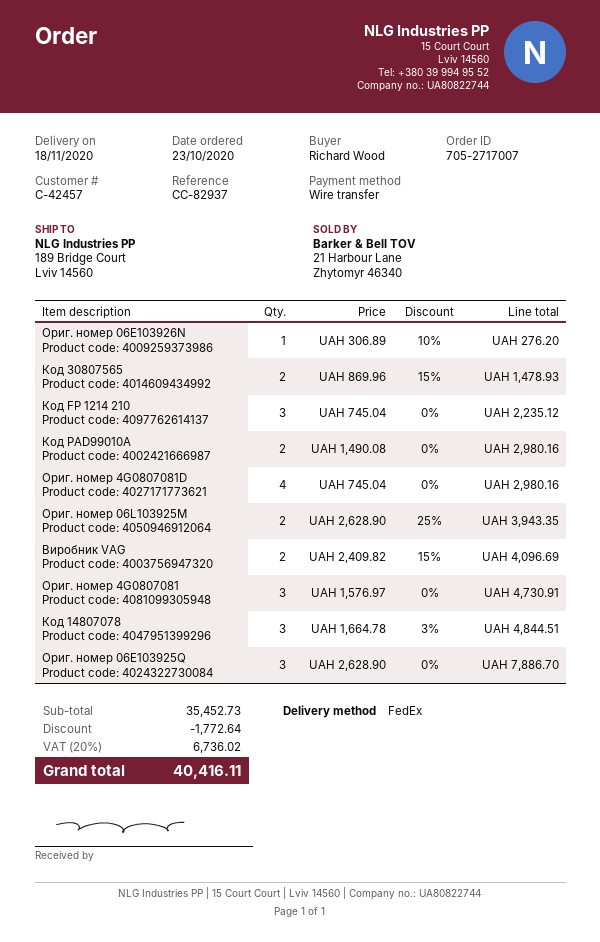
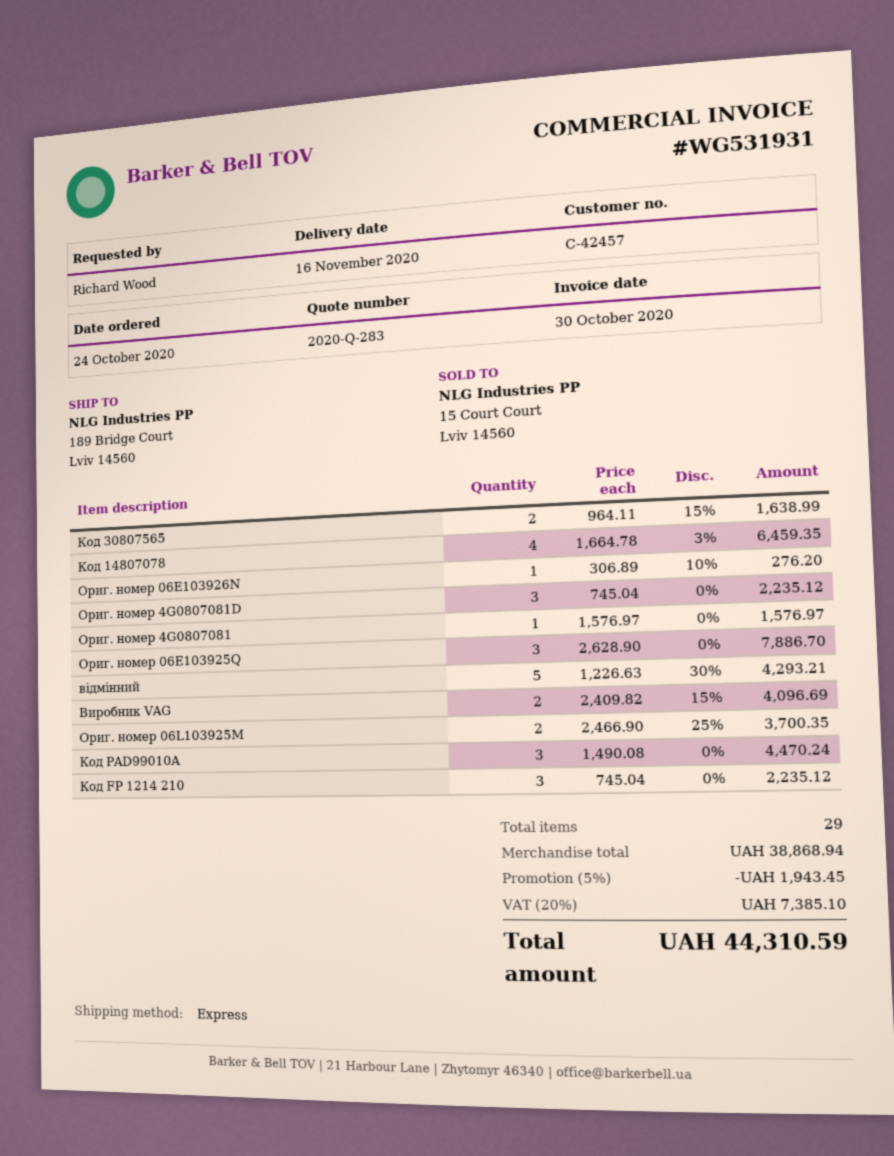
order date: 2020-10-23 -> 2020-10-24
delivery date: 2020-11-18 -> 2020-11-16
shipping method: FedEx -> express
Код 30807565: 2 x 869.96 - 15% = 1478.93 -> 2 x 964.11 - 15% = 1638.99
Код PAD99010A: 2 x 1490.08 = 2980.16 -> 3 x 1490.08 = 4470.24
Ориг. номер 4G0807081D: 4 x 745.04 = 2980.16 -> 3 x 745.04 = 2235.12
Ориг. номер 06L103925M: 2 x 2628.90 - 25% = 3943.35 -> 2 x 2466.90 - 25% = 3700.35
Ориг. номер 4G0807081: 3 x 1576.97 = 4730.91 -> 1 x 1576.97 = 1576.97
Код 14807078: 3 x 1664.78 - 3% = 4844.51 -> 4 x 1664.78 - 3% = 6459.35
відмінний: none -> 5 x 1226.63 - 30% = 4293.21
subtotal: 35452.73 -> 38868.94
discount: 1772.64 -> 1943.45
tax: 20% = 6736.02 -> 20% = 7385.10
total: 40416.11 -> 44310.59

